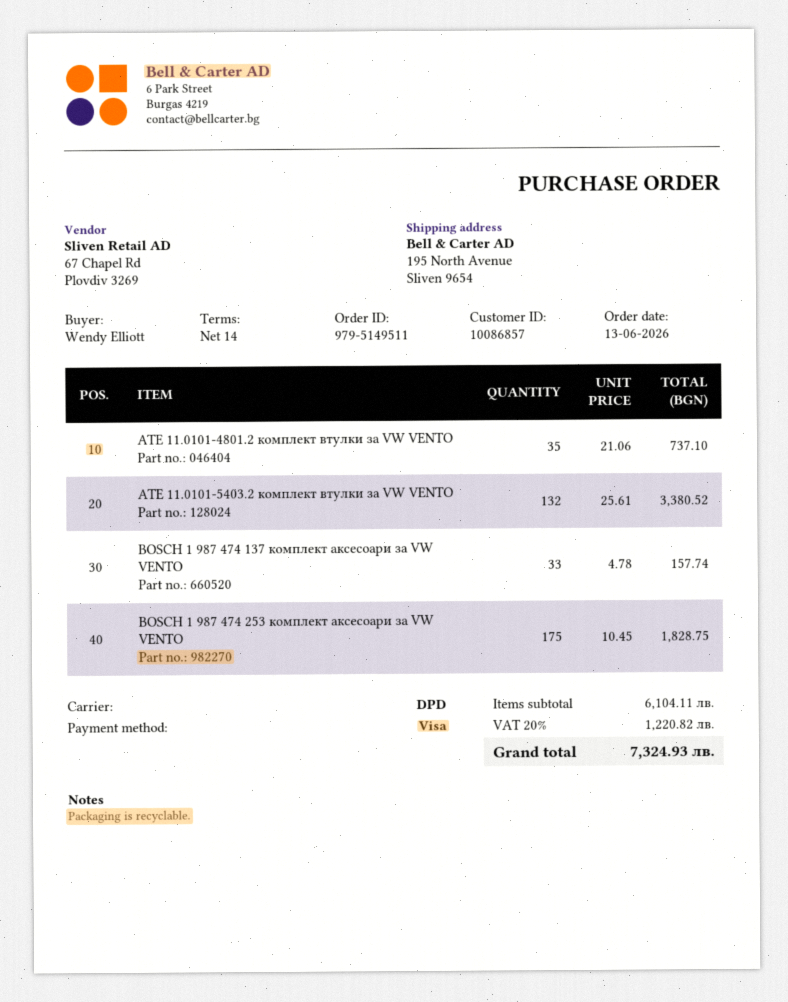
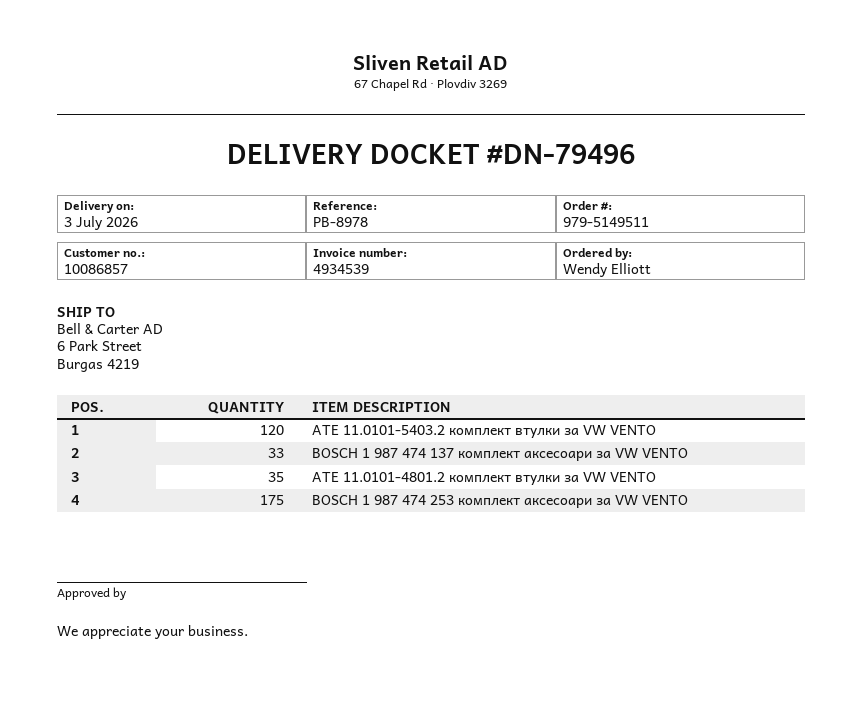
ship to: 195 North Avenue, Sliven 9654 -> 6 Park Street, Burgas 4219
ATE 11.0101-5403.2 комплект втулки за VW VENTO: 132 -> 120

